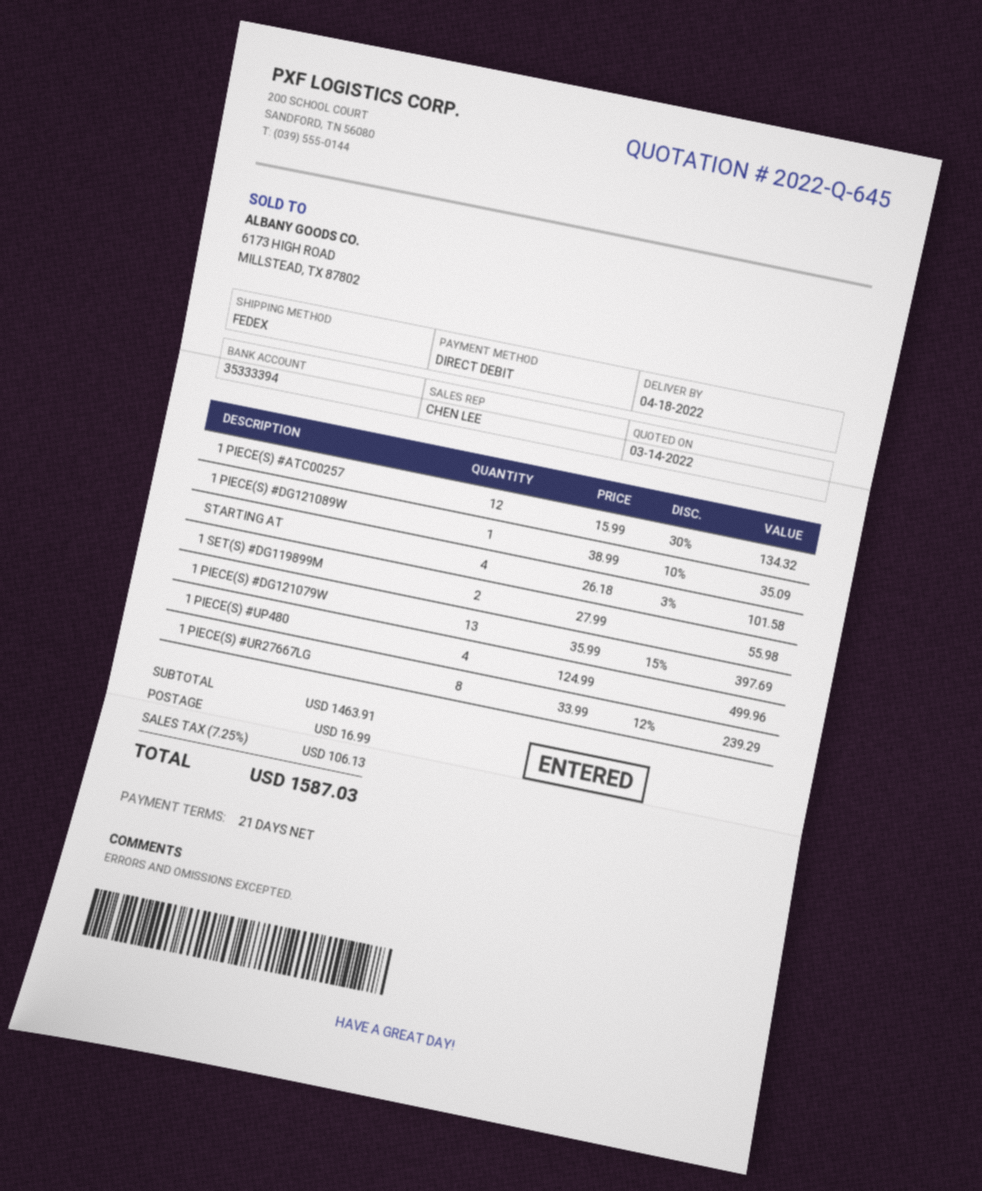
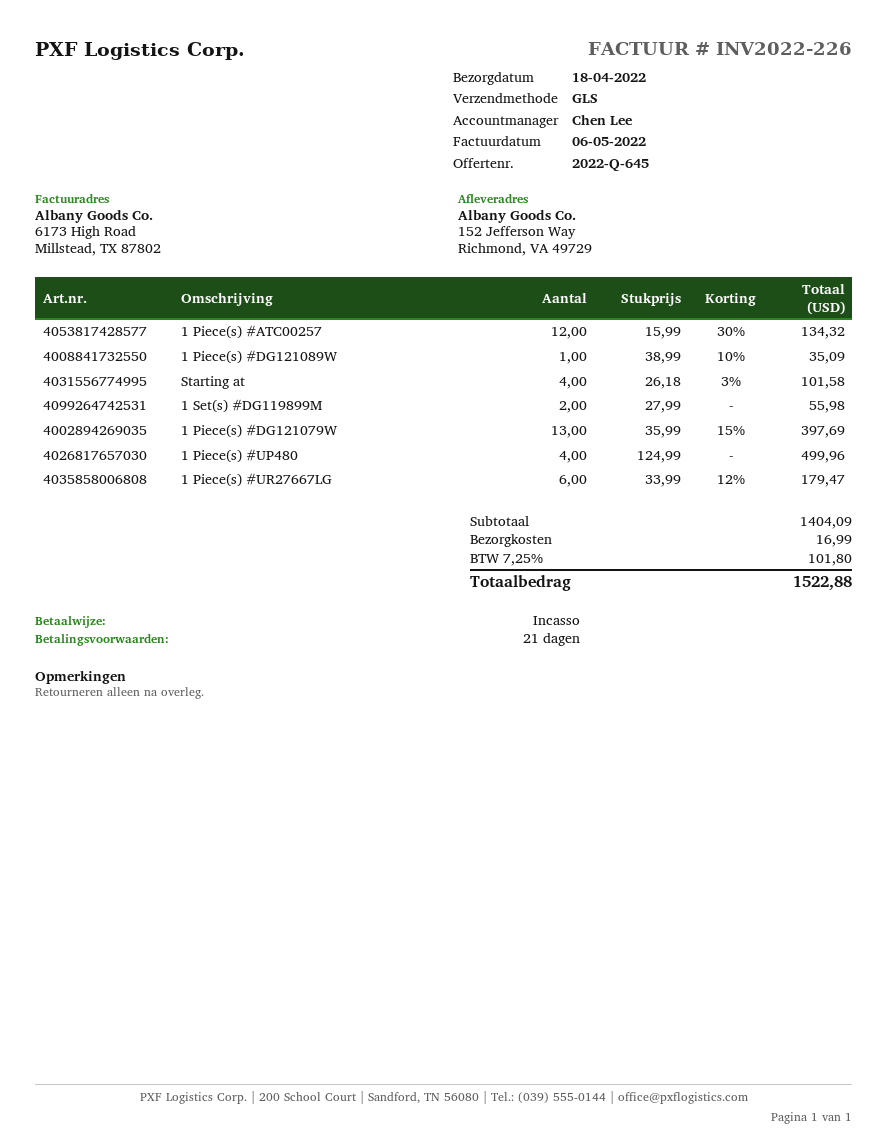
shipping method: FedEx -> GLS
1 PIECE(S) #UR27667LG: 8 x 33.99 - 12% = 239.29 -> 6 x 33.99 - 12% = 179.47
subtotal: 1463.91 -> 1404.09
tax: 7.25% = 106.13 -> 7.25% = 101.80
total: 1587.03 -> 1522.88

